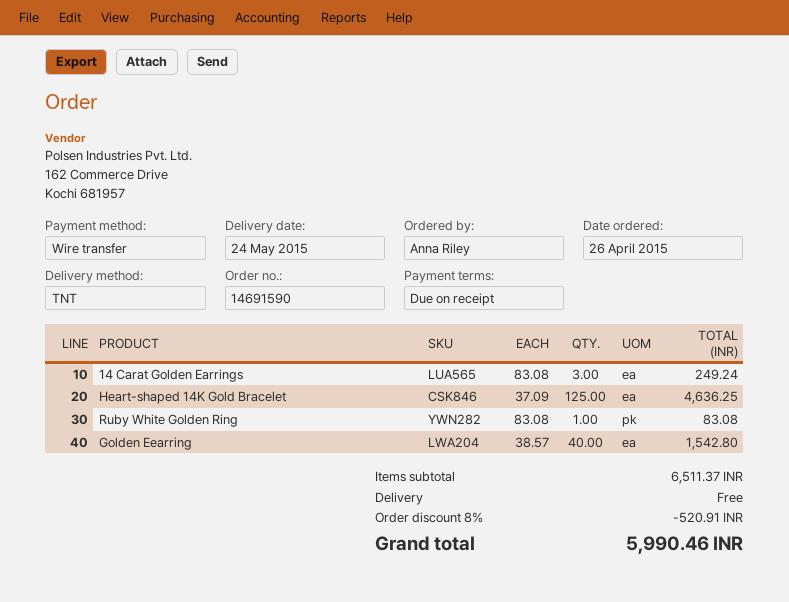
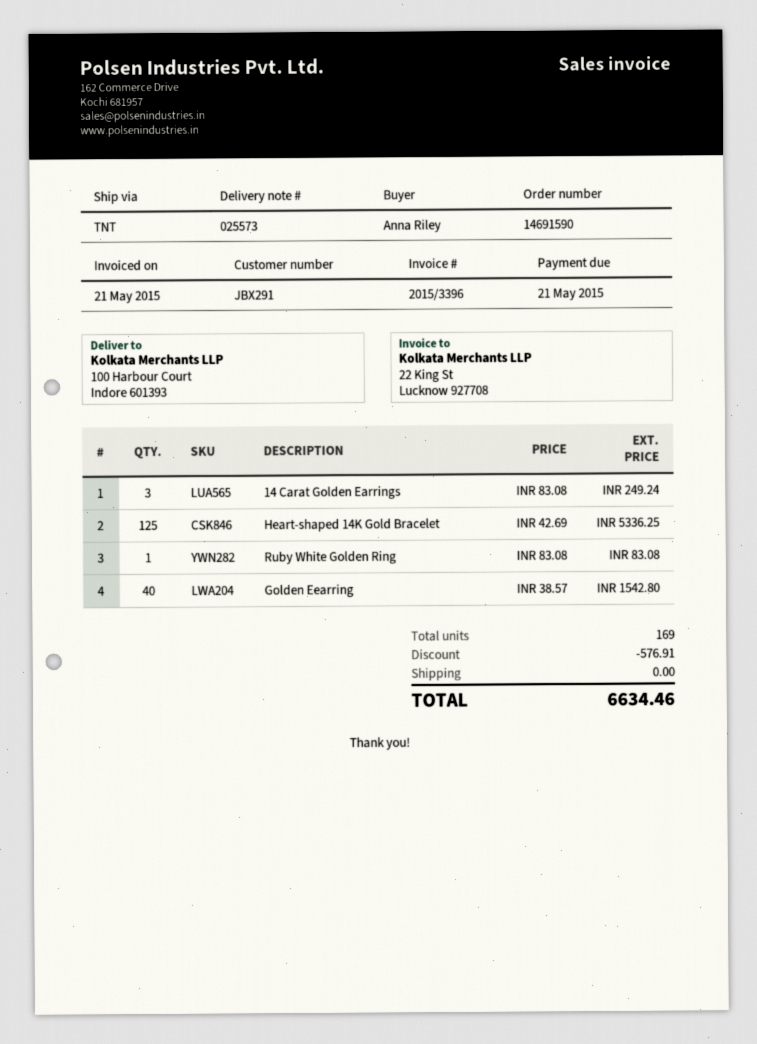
Heart-shaped 14K Gold Bracelet: 125 x 37.09 = 4636.25 -> 125 x 42.69 = 5336.25
discount: 520.91 -> 576.91
total: 5990.46 -> 6634.46

